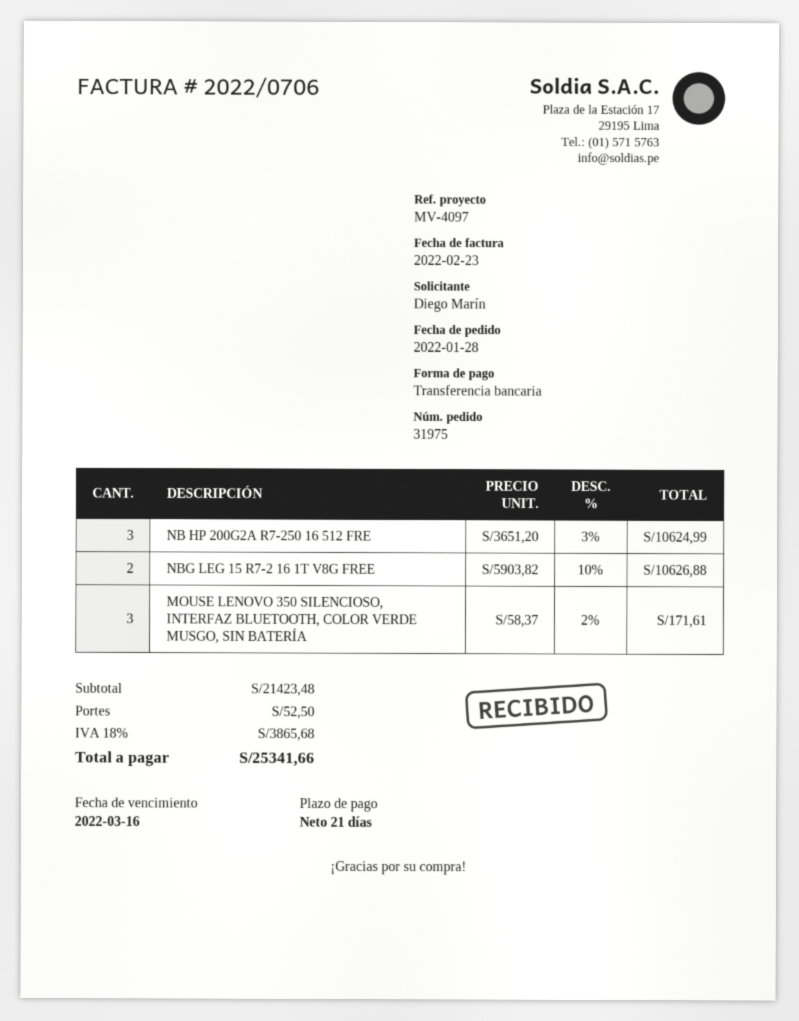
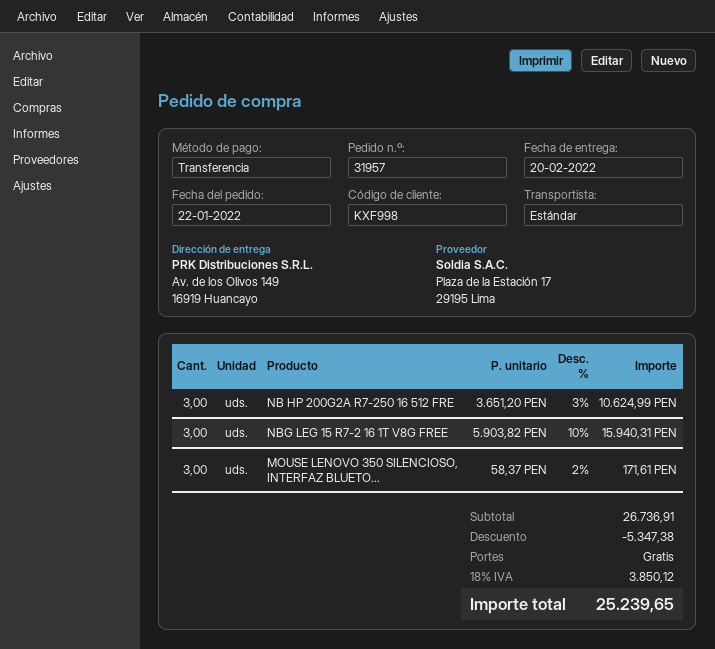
order number: 31975 -> 31957
order date: 2022-01-28 -> 2022-01-22
NBG LEG 15 R7-2 16 1T V8G FREE: 2 x 5903.82 - 10% = 10626.88 -> 3 x 5903.82 - 10% = 15940.31
subtotal: 21423.48 -> 26736.91
discount: none -> 5347.38
shipping: 52.50 -> 0.00
tax: 18% = 3865.68 -> 18% = 3850.12
total: 25341.66 -> 25239.65

